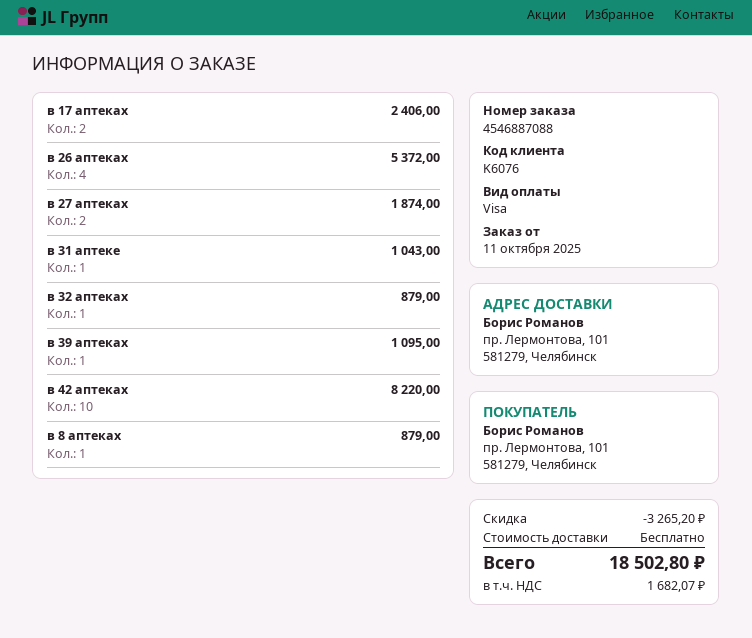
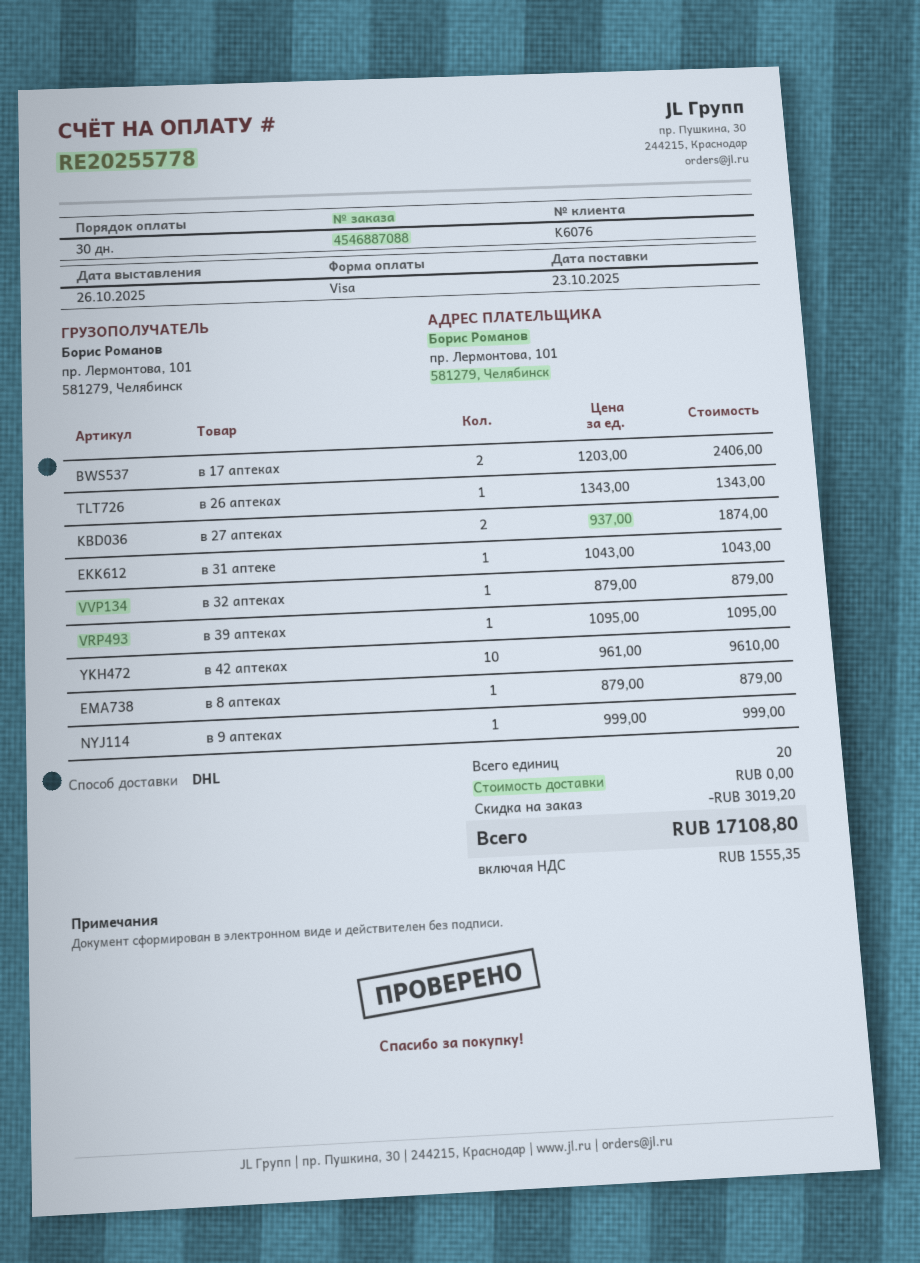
в 26 аптеках: 4 for 5372.00 -> 1 for 1343.00
в 42 аптеках: 10 for 8220.00 -> 10 for 9610.00
в 9 аптеках: none -> 1 for 999.00
discount: 3265.20 -> 3019.20
tax: 1682.07 -> 1555.35
total: 18502.80 -> 17108.80

